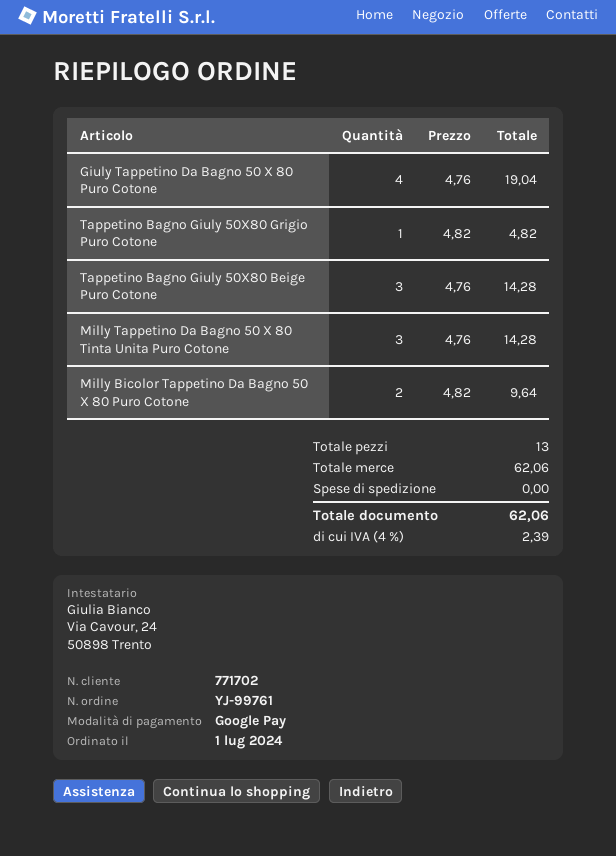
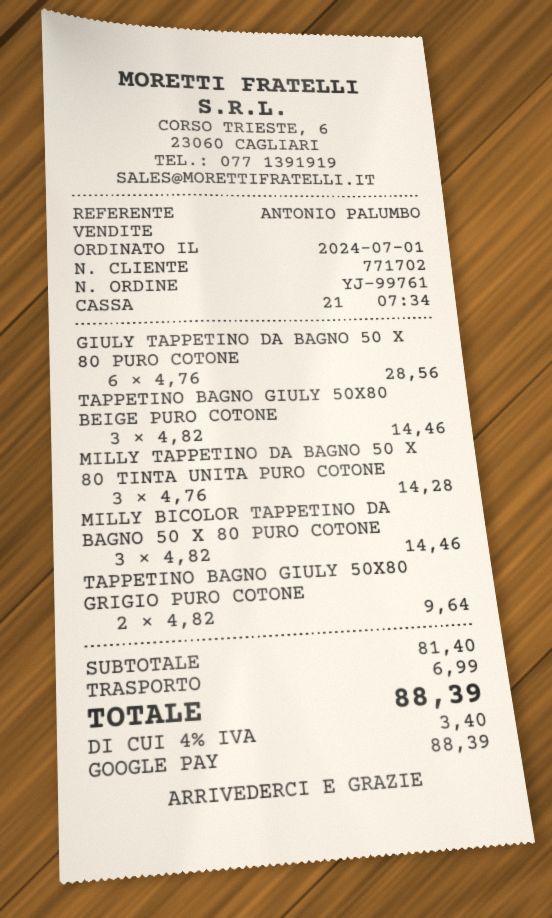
Giuly Tappetino Da Bagno 50 X 80 Puro Cotone: 4 x 4.76 = 19.04 -> 6 x 4.76 = 28.56
Tappetino Bagno Giuly 50X80 Grigio Puro Cotone: 1 x 4.82 = 4.82 -> 2 x 4.82 = 9.64
Tappetino Bagno Giuly 50X80 Beige Puro Cotone: 3 x 4.76 = 14.28 -> 3 x 4.82 = 14.46
Milly Bicolor Tappetino Da Bagno 50 X 80 Puro Cotone: 2 x 4.82 = 9.64 -> 3 x 4.82 = 14.46
subtotal: 62.06 -> 81.40
shipping: 0.00 -> 6.99
tax: 4% = 2.39 -> 4% = 3.40
total: 62.06 -> 88.39

